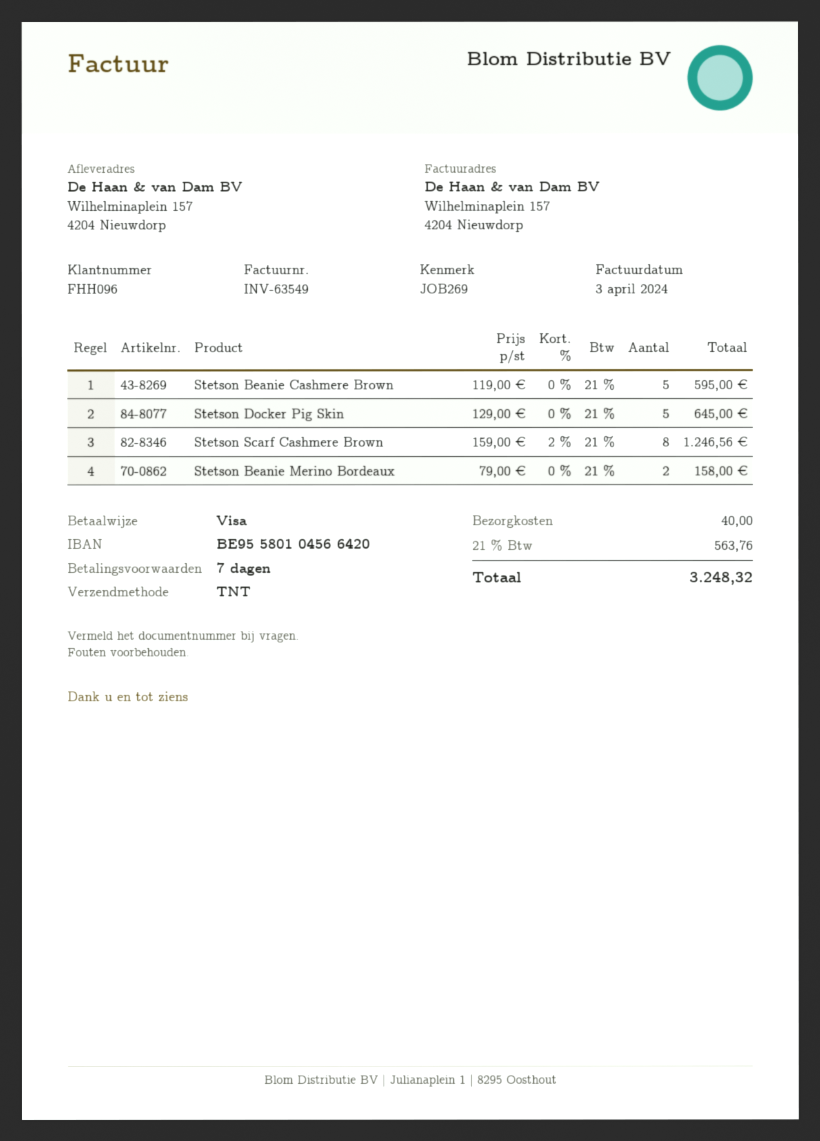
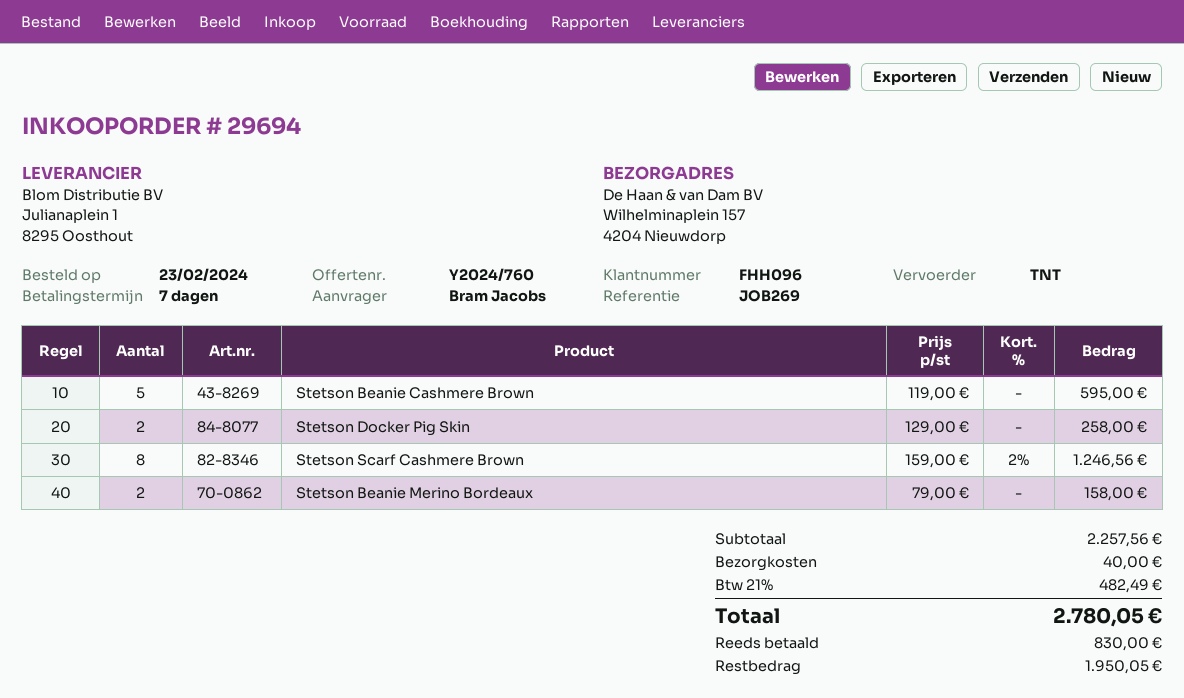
Stetson Docker Pig Skin: 5 x 129.00 = 645.00 -> 2 x 129.00 = 258.00
tax: 21% = 563.76 -> 21% = 482.49
total: 3248.32 -> 2780.05

